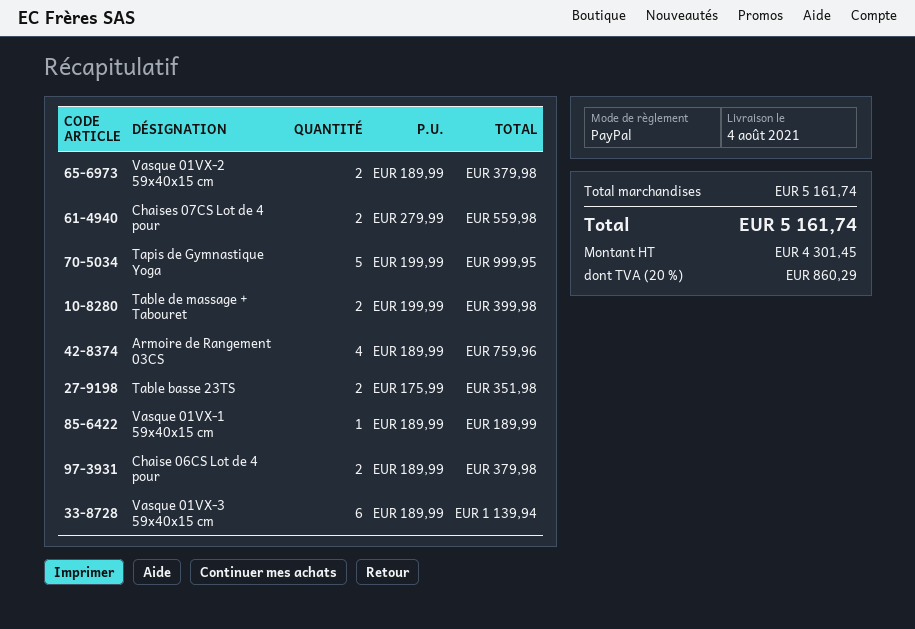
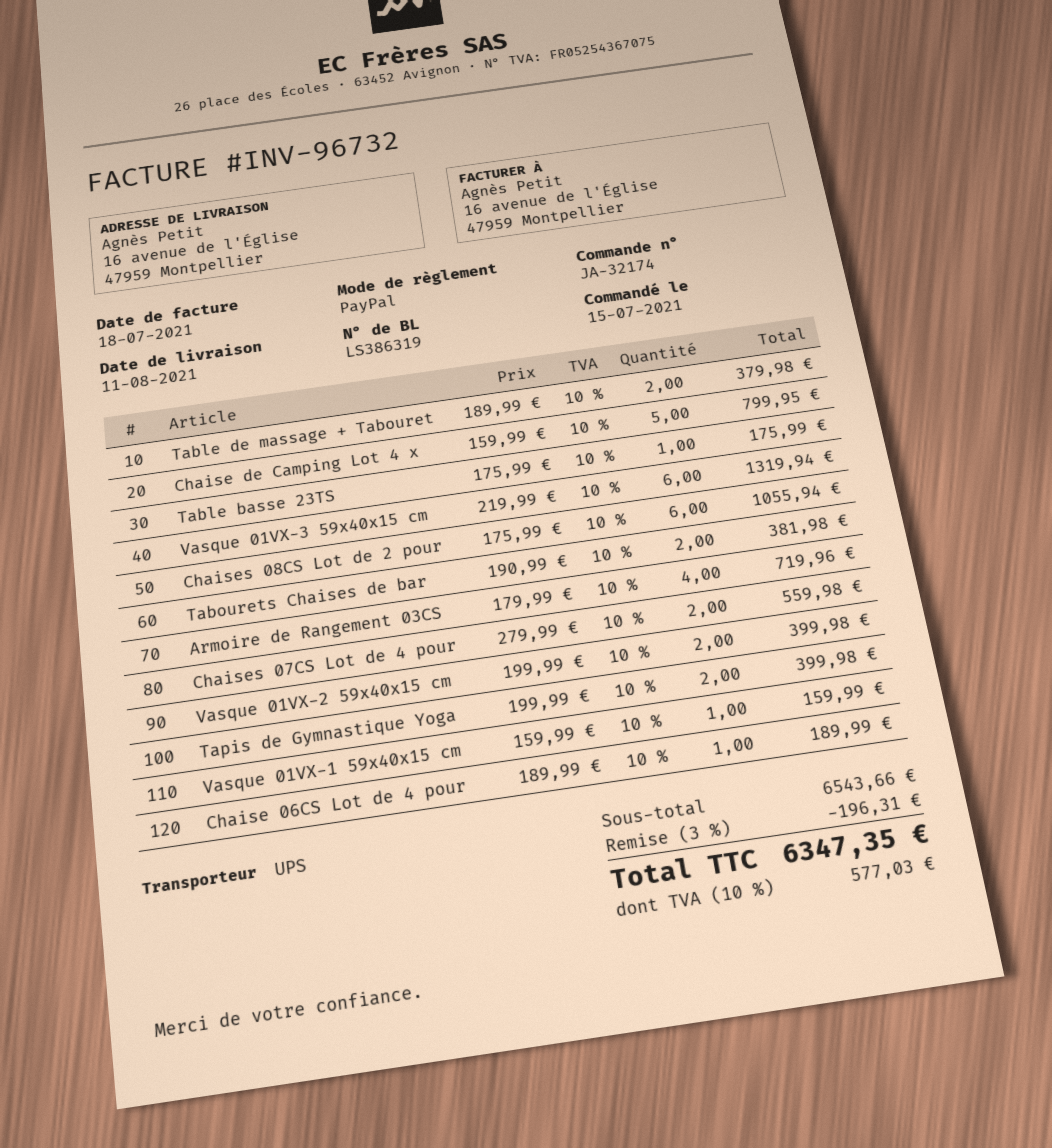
delivery date: 2021-08-04 -> 2021-08-11
Vasque 01VX-2 59x40x15 cm: 2 x 189.99 = 379.98 -> 2 x 199.99 = 399.98
Tapis de Gymnastique Yoga: 5 x 199.99 = 999.95 -> 2 x 199.99 = 399.98
Table de massage + Tabouret: 2 x 199.99 = 399.98 -> 2 x 189.99 = 379.98
Armoire de Rangement 03CS: 4 x 189.99 = 759.96 -> 4 x 179.99 = 719.96
Table basse 23TS: 2 x 175.99 = 351.98 -> 1 x 175.99 = 175.99
Vasque 01VX-1 59x40x15 cm: 1 x 189.99 = 189.99 -> 1 x 159.99 = 159.99
Chaise 06CS Lot de 4 pour: 2 x 189.99 = 379.98 -> 1 x 189.99 = 189.99
Vasque 01VX-3 59x40x15 cm: 6 x 189.99 = 1139.94 -> 6 x 219.99 = 1319.94
Chaise de Camping Lot 4 x: none -> 5 x 159.99 = 799.95
Chaises 08CS Lot de 2 pour: none -> 6 x 175.99 = 1055.94
Tabourets Chaises de bar: none -> 2 x 190.99 = 381.98
subtotal: 5161.74 -> 6543.66
discount: none -> 3% = 196.31
tax: 20% = 860.29 -> 10% = 577.03
total: 5161.74 -> 6347.35

